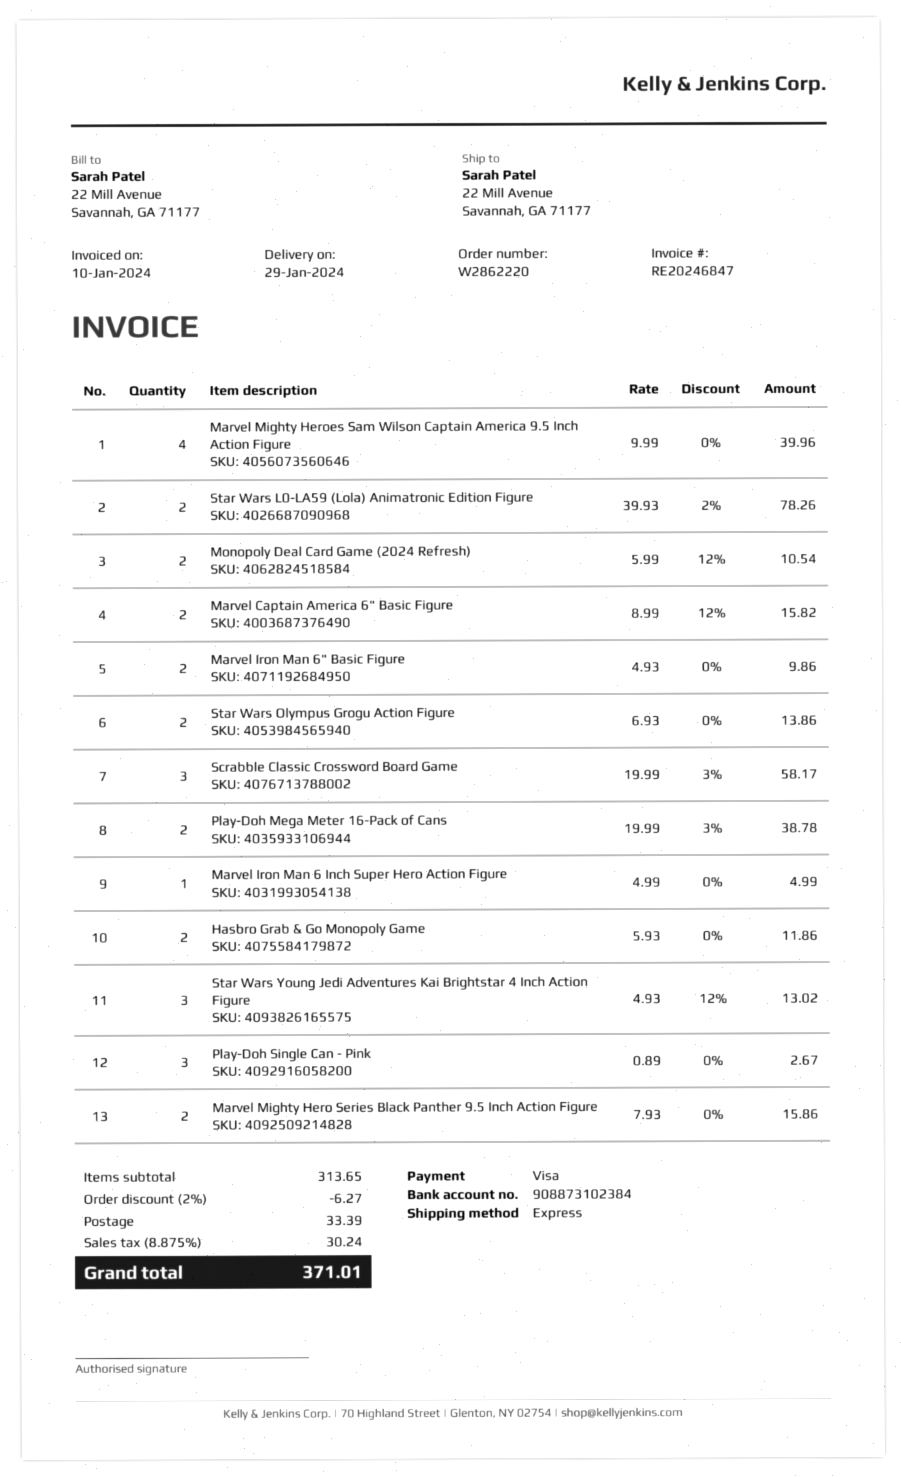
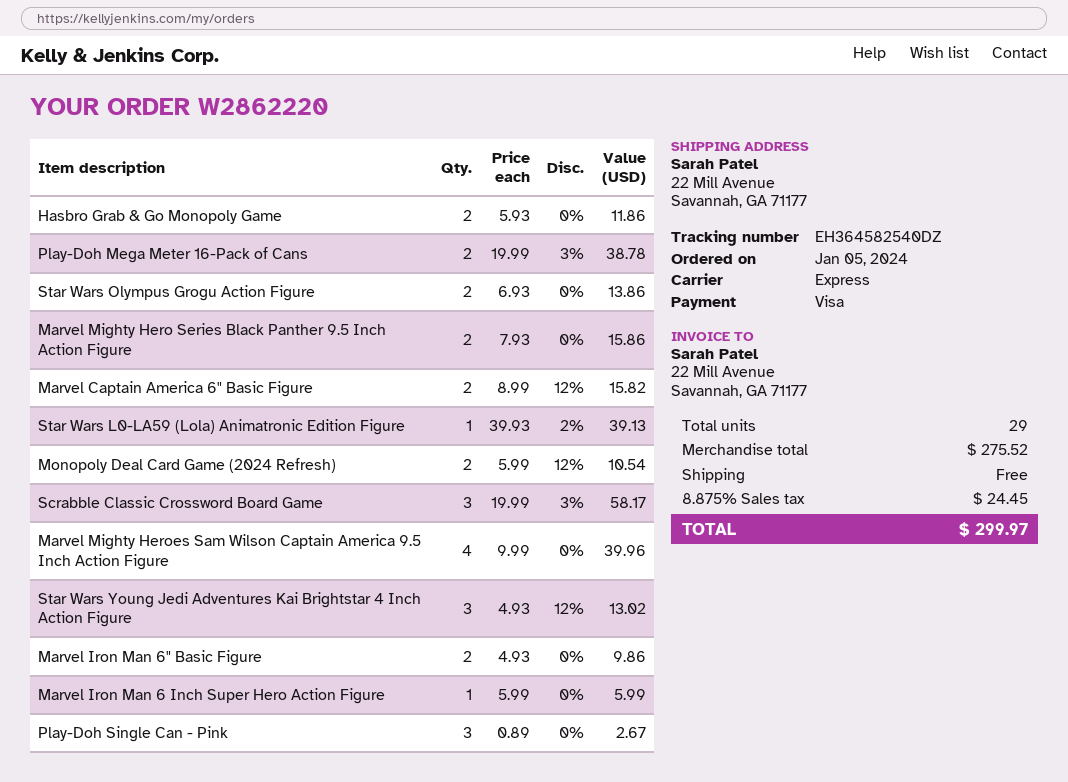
Star Wars L0-LA59 (Lola) Animatronic Edition Figure: 2 x 39.93 - 2% = 78.26 -> 1 x 39.93 - 2% = 39.13
Marvel Iron Man 6 Inch Super Hero Action Figure: 1 x 4.99 = 4.99 -> 1 x 5.99 = 5.99
subtotal: 313.65 -> 275.52
discount: 2% = 6.27 -> none
shipping: 33.39 -> 0.00
tax: 8.875% = 30.24 -> 8.875% = 24.45
total: 371.01 -> 299.97

